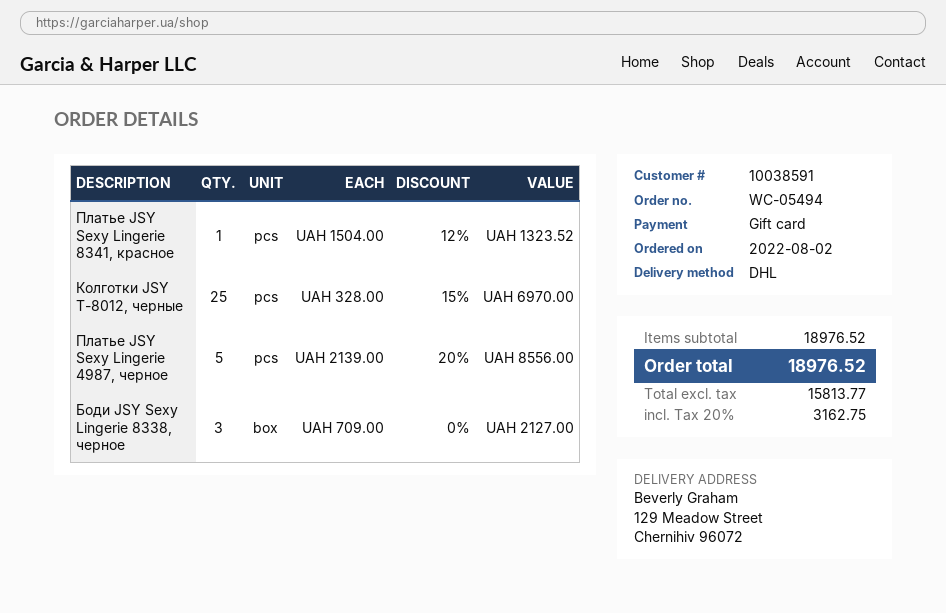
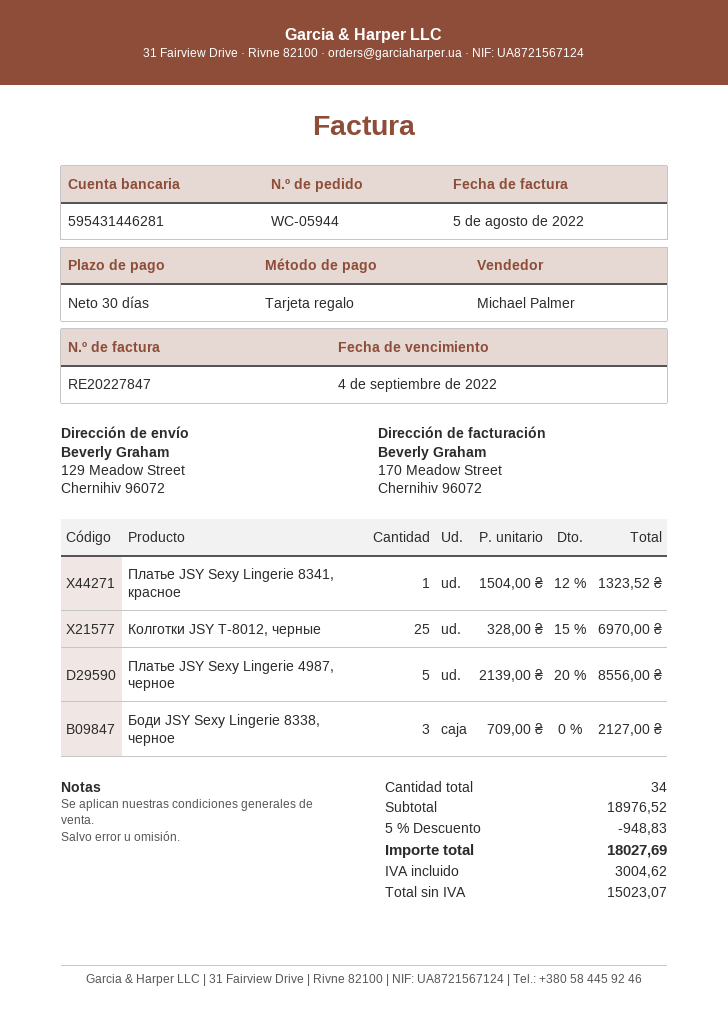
order number: WC-05494 -> WC-05944
discount: none -> 5% = 948.83
net: 15813.77 -> 15023.07
tax: 3162.75 -> 3004.62
total: 18976.52 -> 18027.69

